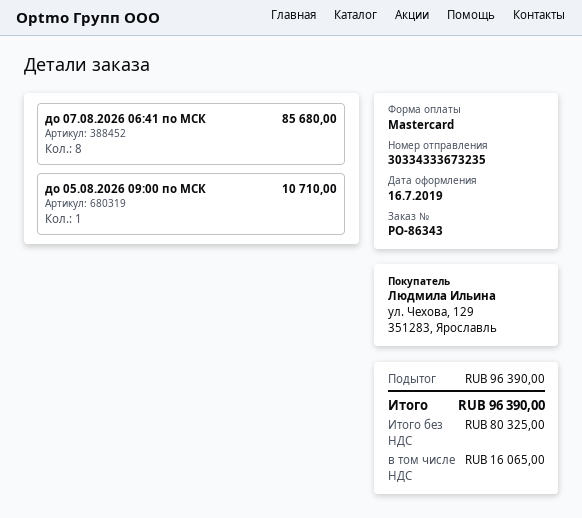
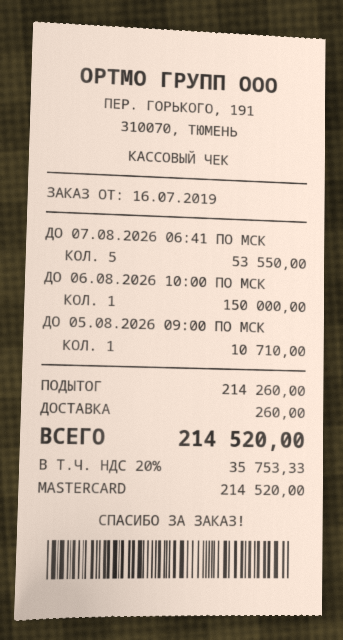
до 07.08.2026 06:41 по МСК: 8 for 85680.00 -> 5 for 53550.00
ДО 06.08.2026 10:00 ПО МСК: none -> 1 for 150000.00
subtotal: 96390.00 -> 214260.00
shipping: none -> 260.00
tax: 16065.00 -> 35753.33
total: 96390.00 -> 214520.00

